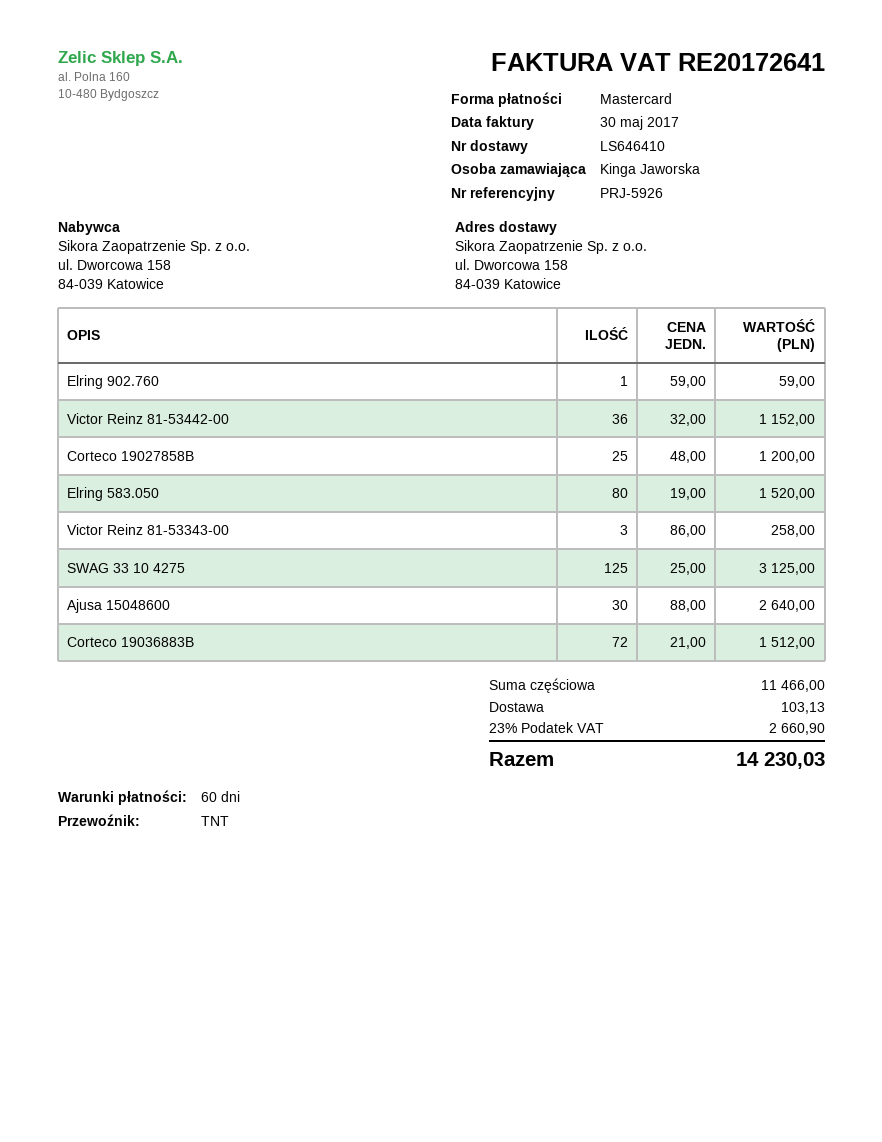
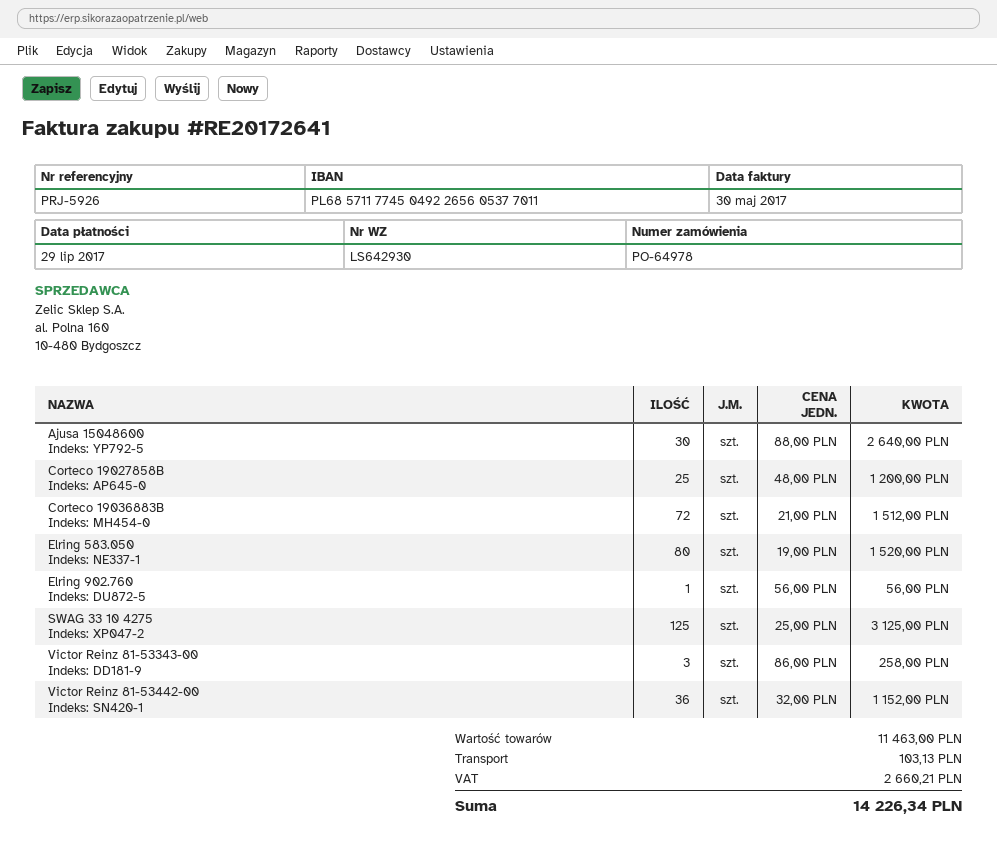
delivery note number: LS646410 -> LS642930
Elring 902.760: 1 x 59.00 = 59.00 -> 1 x 56.00 = 56.00
subtotal: 11466.00 -> 11463.00
tax: 2660.90 -> 2660.21
total: 14230.03 -> 14226.34

